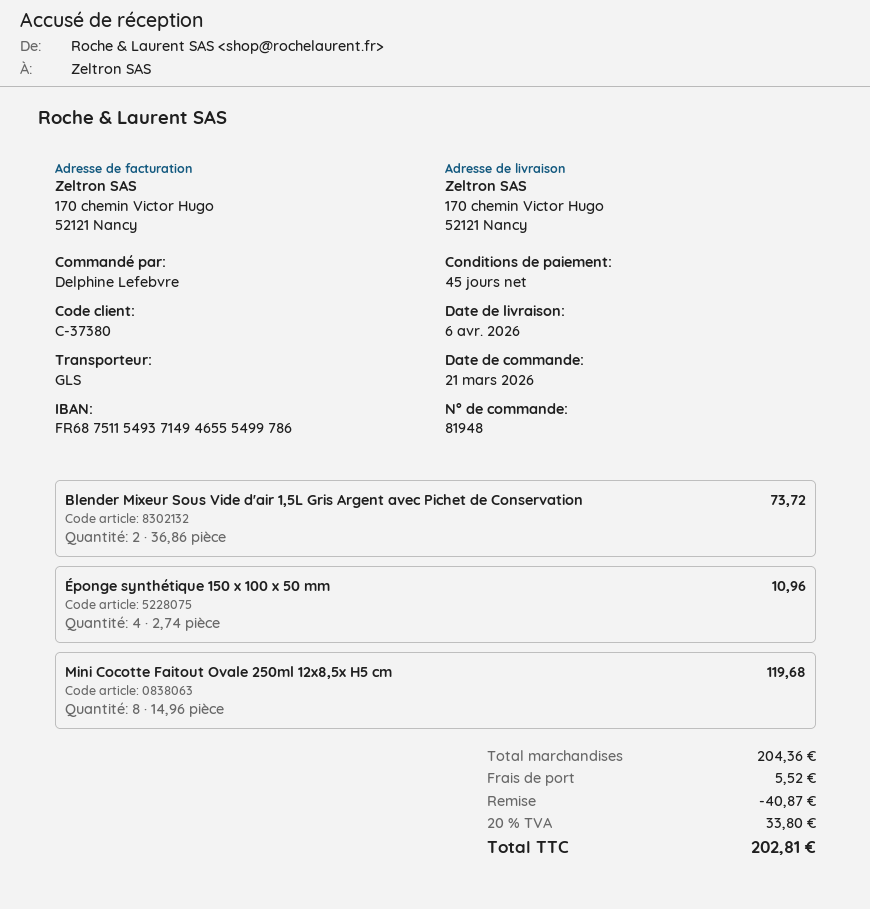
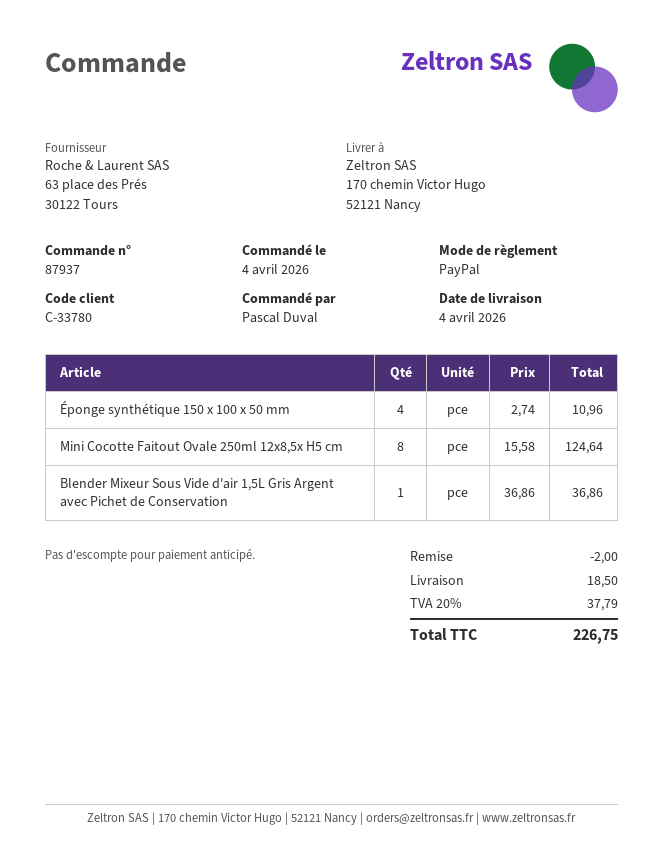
order number: 81948 -> 87937
order date: 2026-03-21 -> 2026-04-04
delivery date: 2026-04-06 -> 2026-04-04
customer number: C-37380 -> C-33780
ordered by: Delphine Lefebvre -> Pascal Duval
Blender Mixeur Sous Vide d'air 1,5L Gris Argent avec Pichet de Conservation: 2 x 36.86 = 73.72 -> 1 x 36.86 = 36.86
Mini Cocotte Faitout Ovale 250ml 12x8,5x H5 cm: 8 x 14.96 = 119.68 -> 8 x 15.58 = 124.64
discount: 40.87 -> 2.00
shipping: 5.52 -> 18.50
tax: 20% = 33.80 -> 20% = 37.79
total: 202.81 -> 226.75

